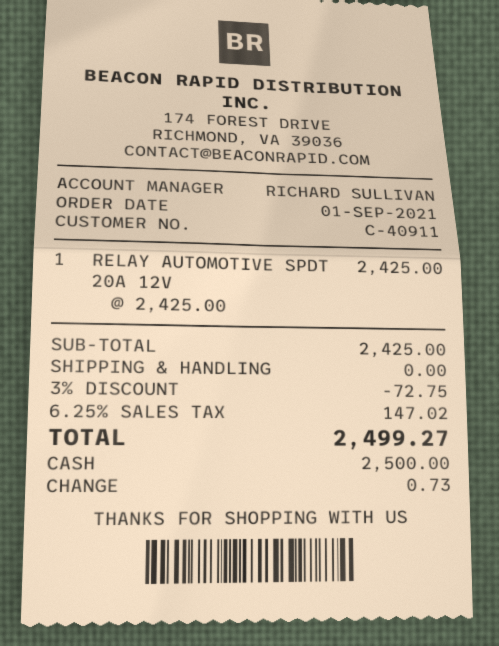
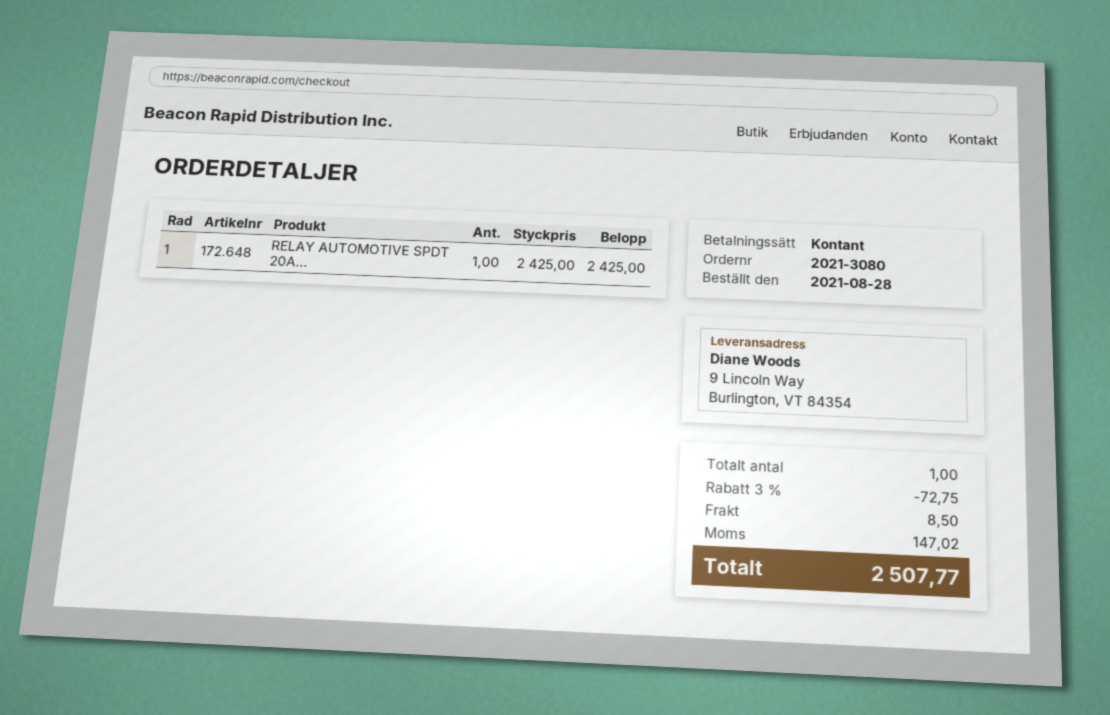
order date: 2021-09-01 -> 2021-08-28
shipping: 0.00 -> 8.50
total: 2499.27 -> 2507.77

